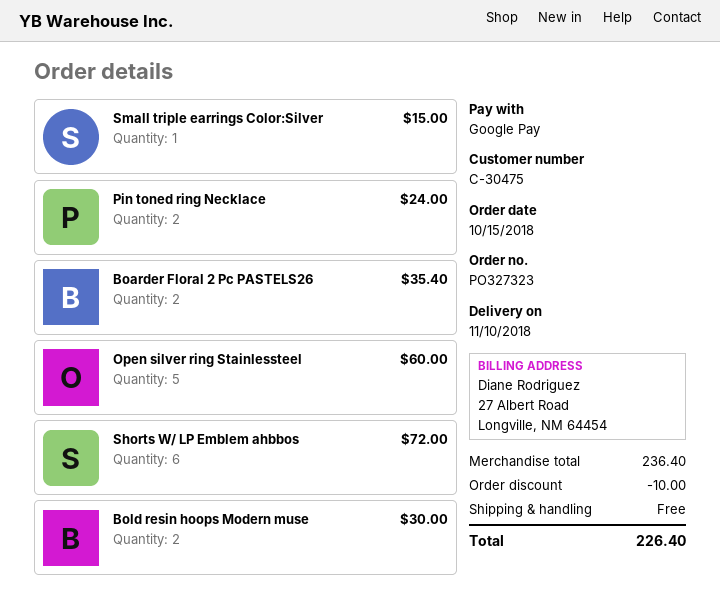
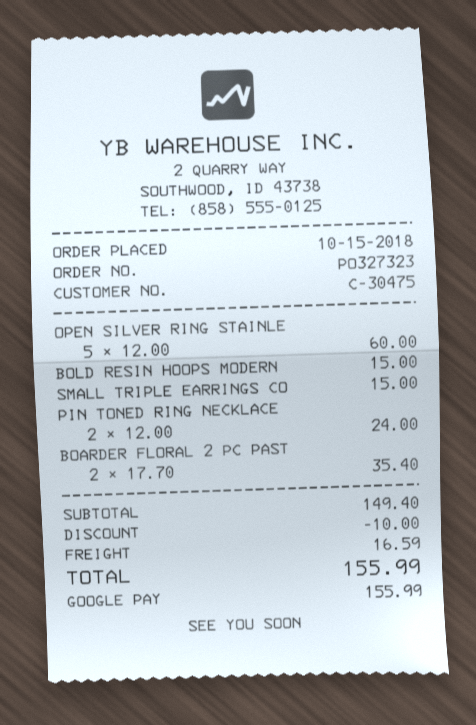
Shorts W/ LP Emblem ahbbos: 6 for 72.00 -> none
Bold resin hoops Modern muse: 2 for 30.00 -> 1 for 15.00
subtotal: 236.40 -> 149.40
shipping: 0.00 -> 16.59
total: 226.40 -> 155.99

